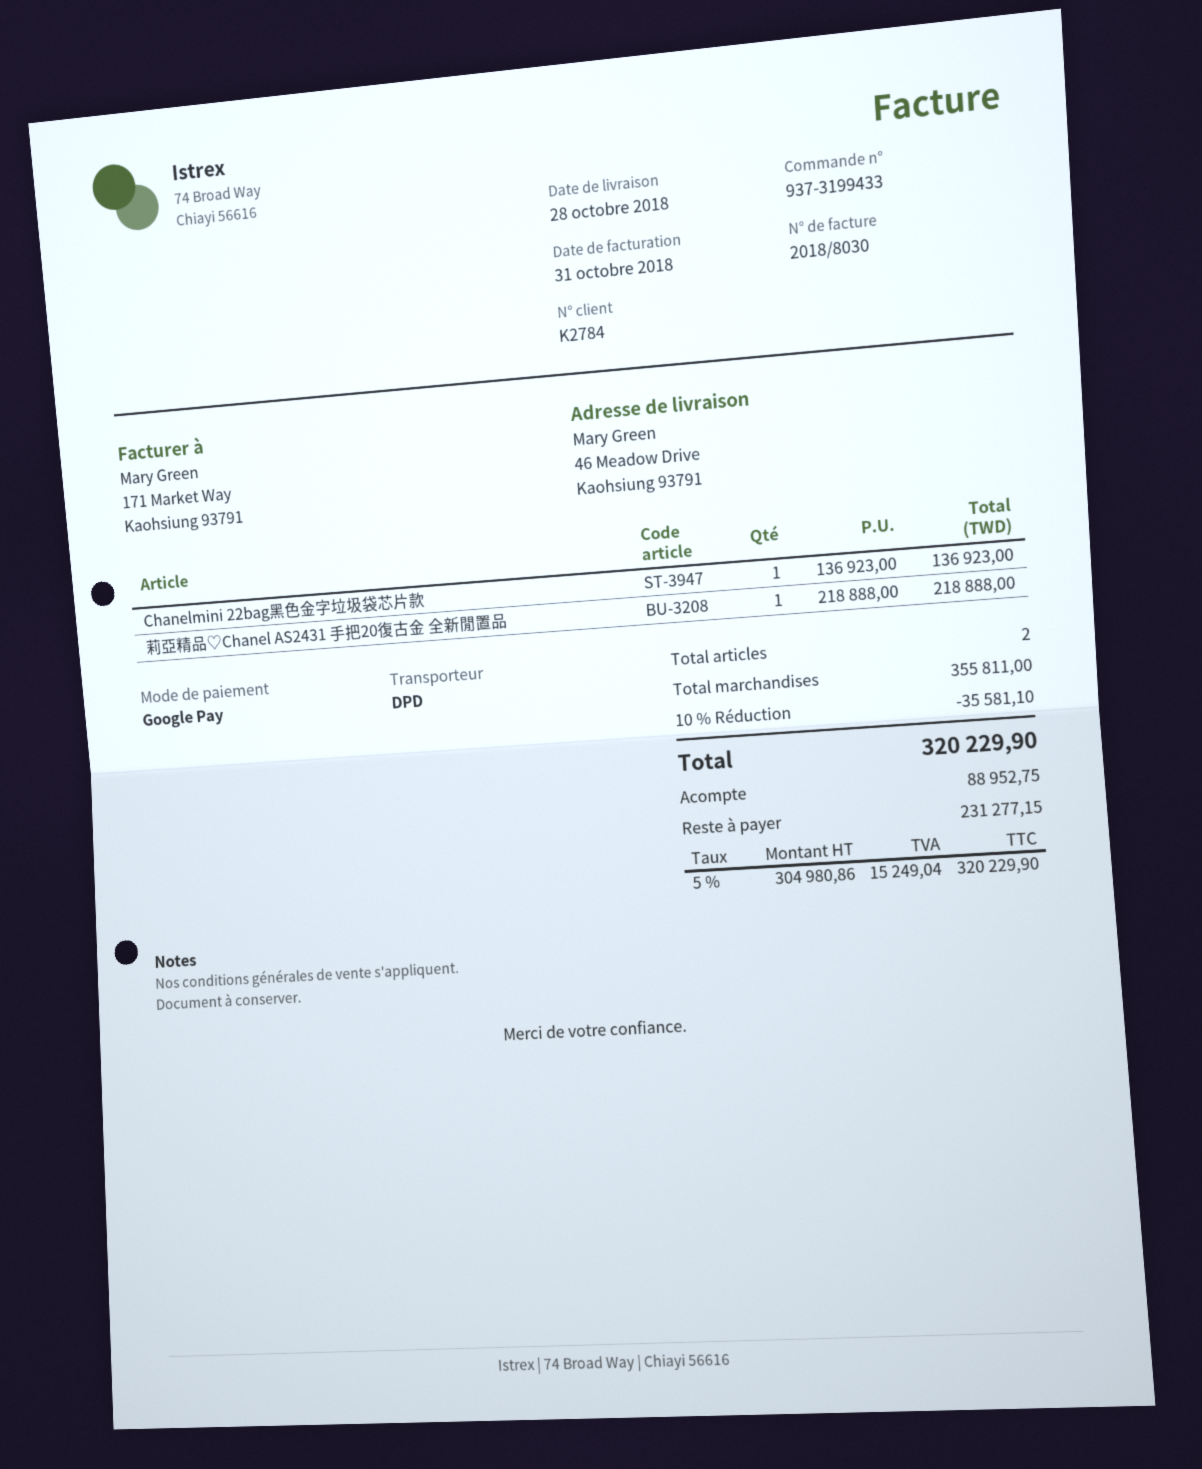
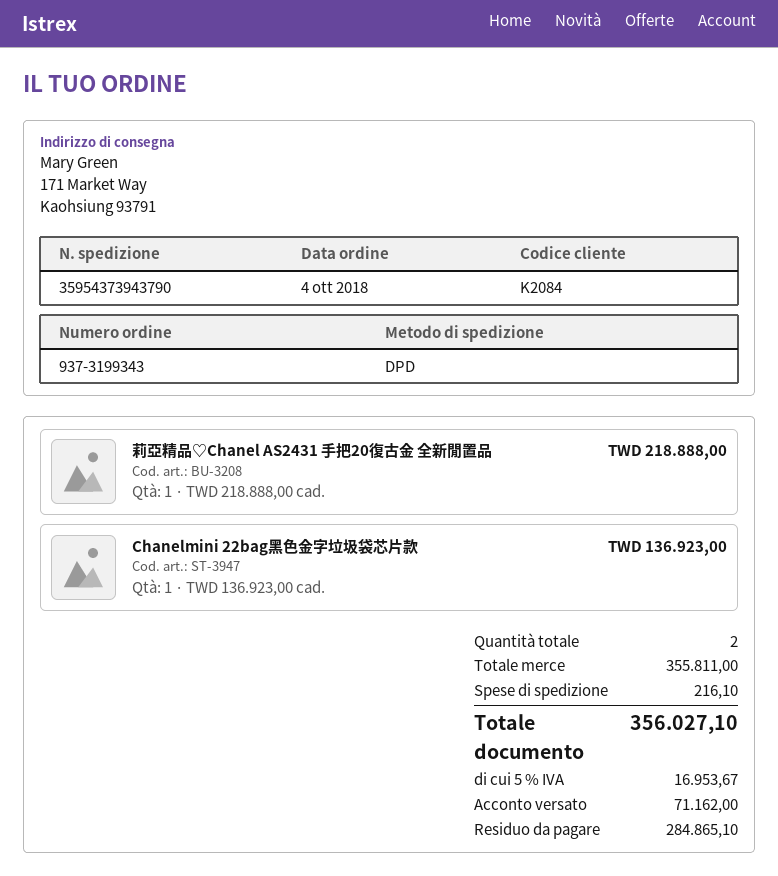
order number: 937-3199433 -> 937-3199343
customer number: K2784 -> K2084
ship to: 46 Meadow Drive, Kaohsiung 93791 -> 171 Market Way, Kaohsiung 93791
discount: 10% = 35581.10 -> none
shipping: none -> 216.10
tax: 5% = 15249.04 -> 5% = 16953.67
total: 320229.90 -> 356027.10
deposit: 88952.75 -> 71162.00
balance: 231277.15 -> 284865.10

